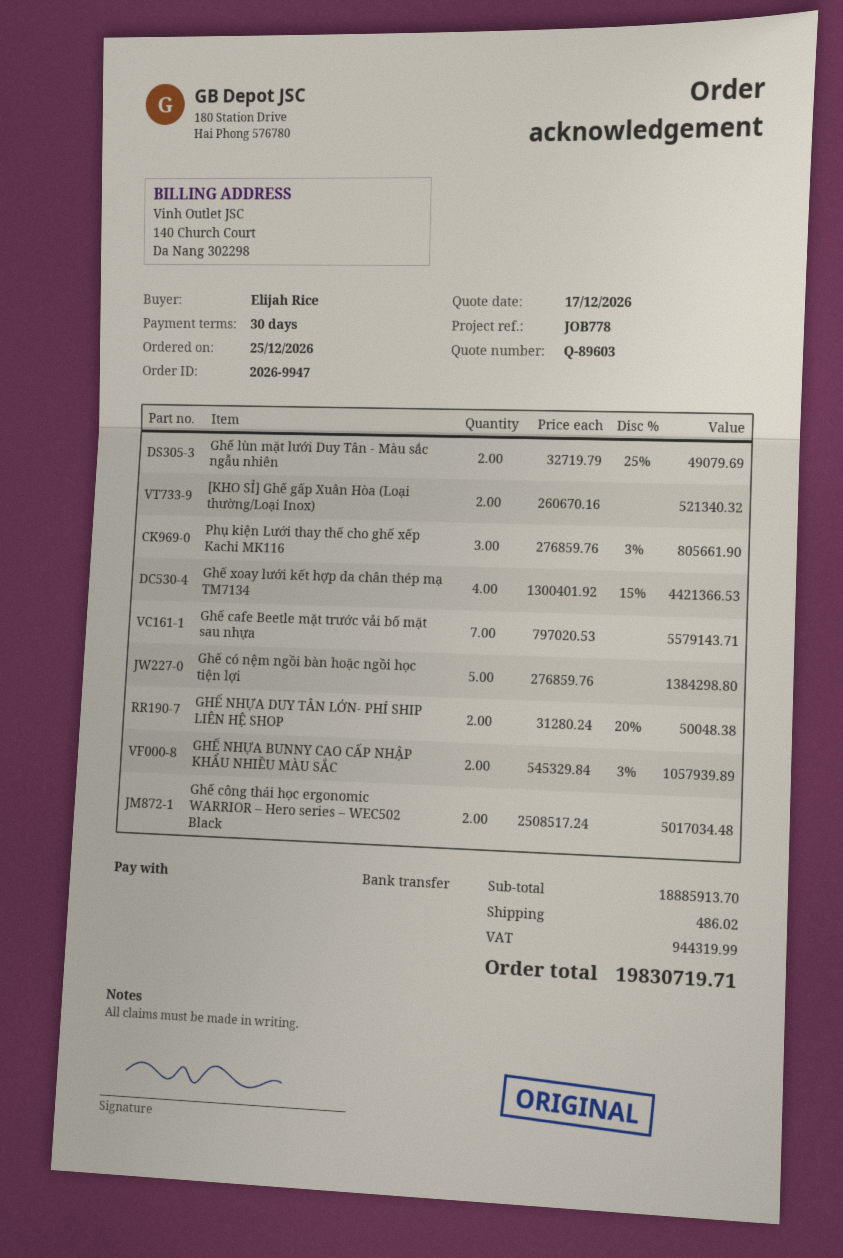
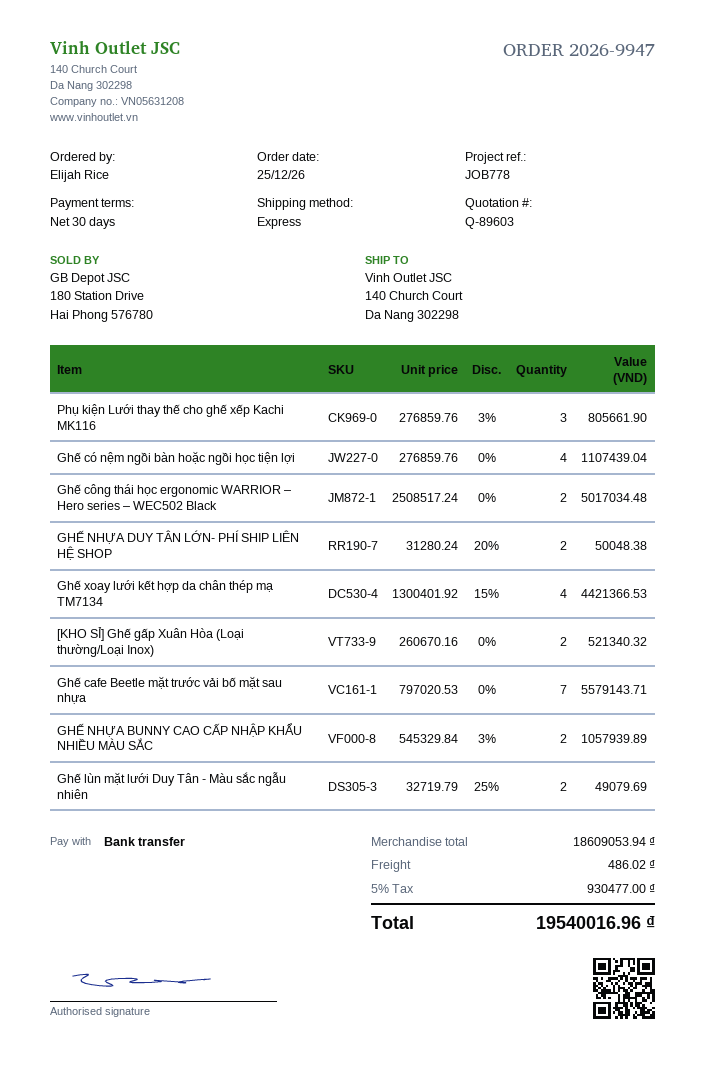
Ghế có nệm ngồi bàn hoặc ngồi học tiện lợi: 5 x 276859.76 = 1384298.80 -> 4 x 276859.76 = 1107439.04
subtotal: 18885913.70 -> 18609053.94
tax: 944319.99 -> 930477.00
total: 19830719.71 -> 19540016.96

